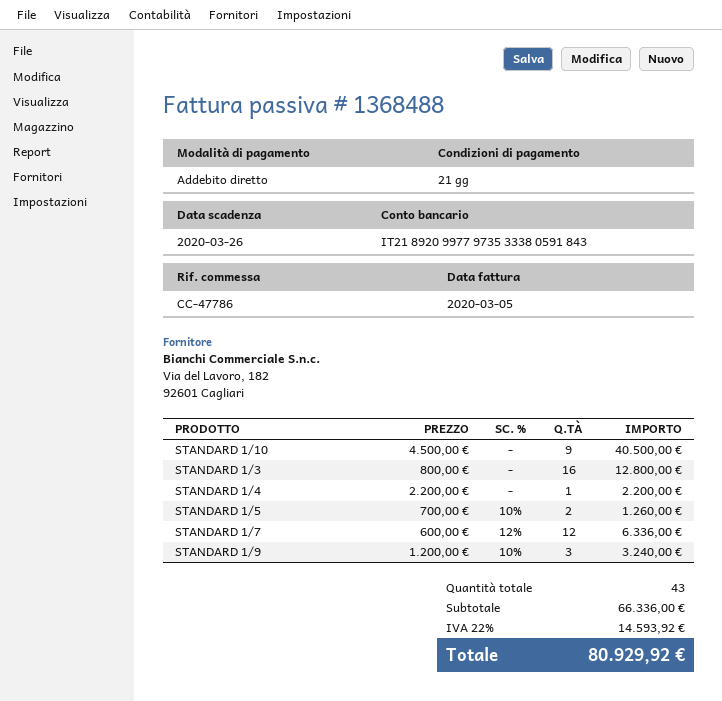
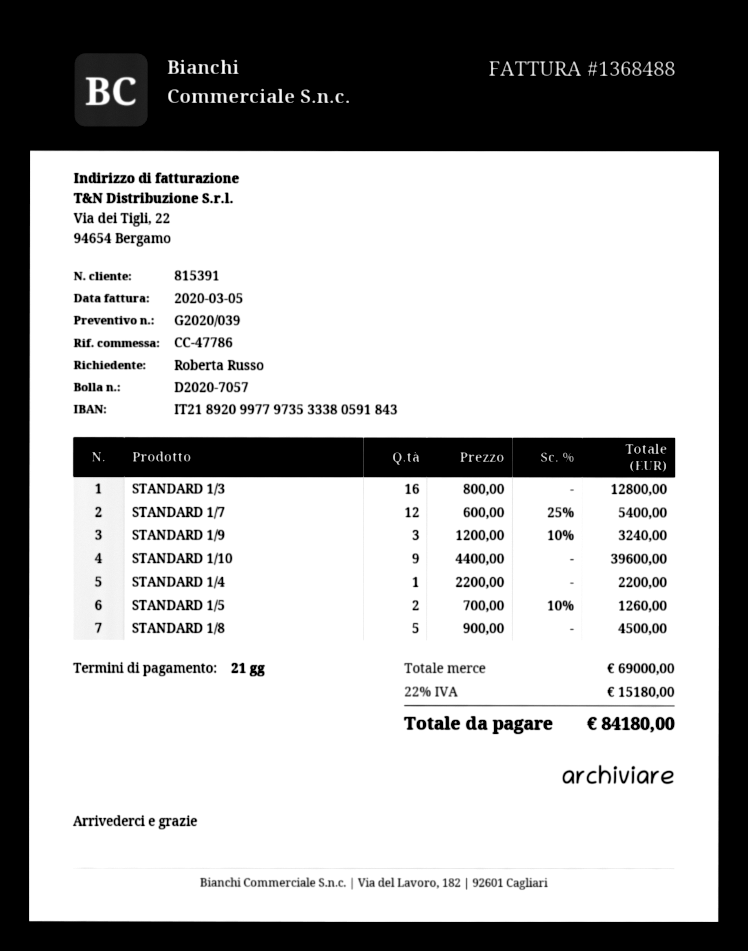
STANDARD 1/10: 9 x 4500.00 = 40500.00 -> 9 x 4400.00 = 39600.00
STANDARD 1/7: 12 x 600.00 - 12% = 6336.00 -> 12 x 600.00 - 25% = 5400.00
STANDARD 1/8: none -> 5 x 900.00 = 4500.00
subtotal: 66336.00 -> 69000.00
tax: 22% = 14593.92 -> 22% = 15180.00
total: 80929.92 -> 84180.00

